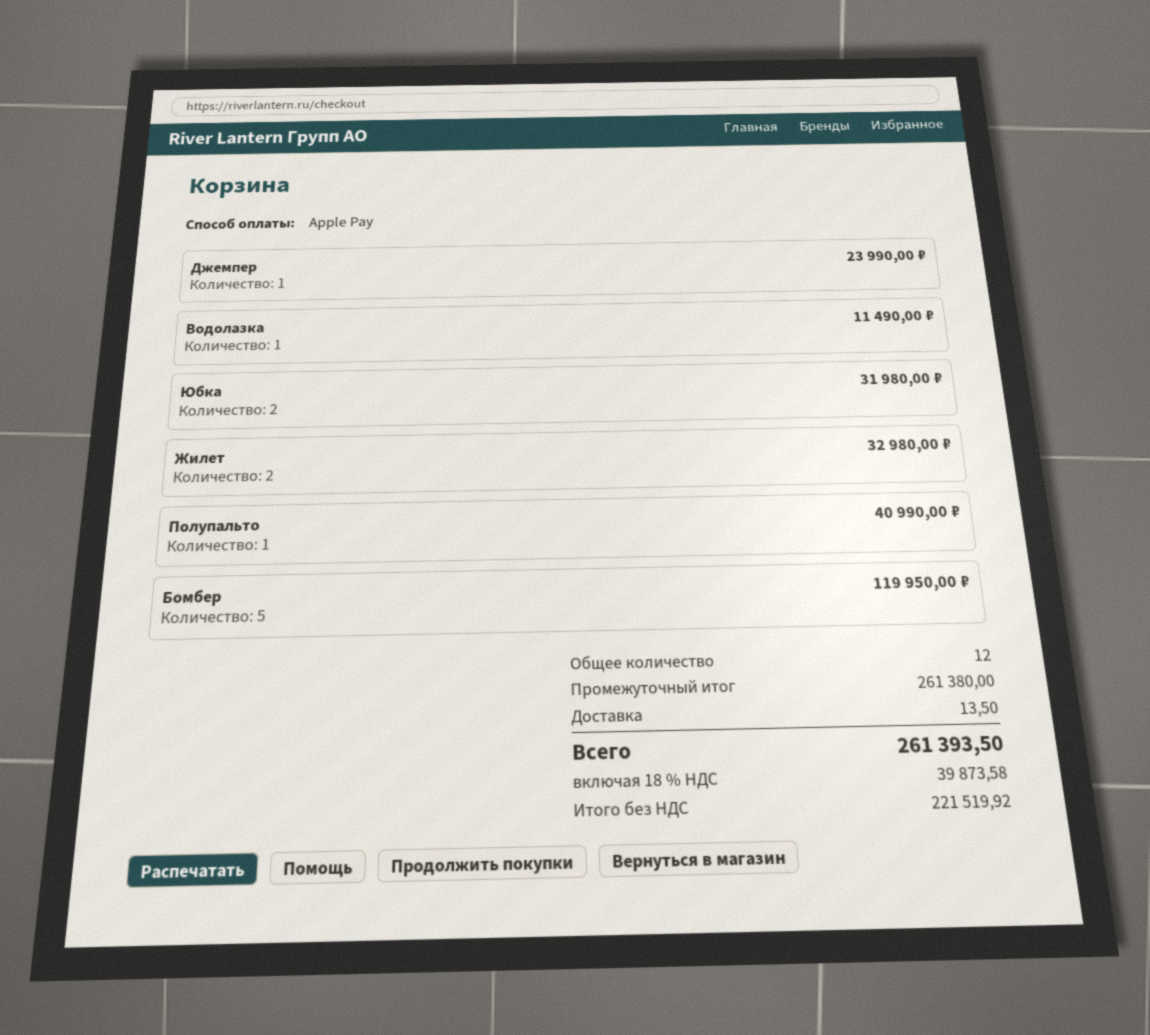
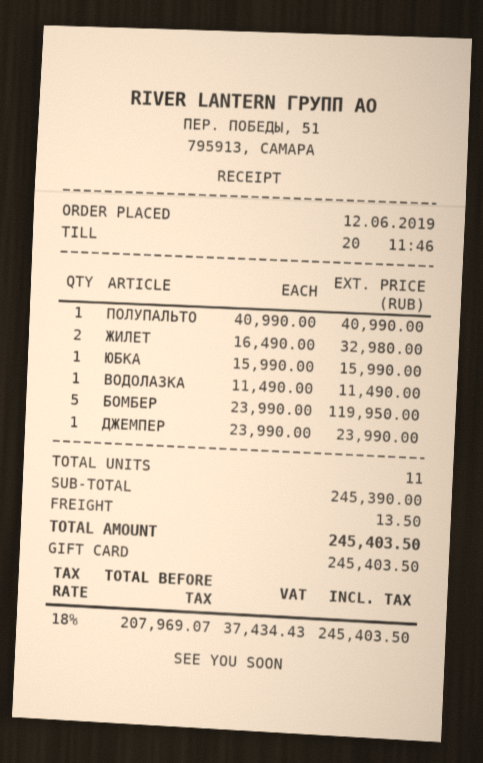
payment method: Apple Pay -> gift card
Юбка: 2 for 31980.00 -> 1 for 15990.00
total quantity: 12 -> 11
subtotal: 261380.00 -> 245390.00
net: 221519.92 -> 207969.07
tax: 18% = 39873.58 -> 18% = 37434.43
total: 261393.50 -> 245403.50

